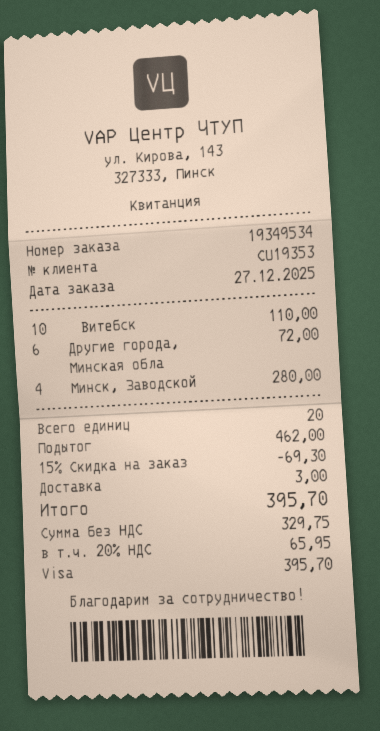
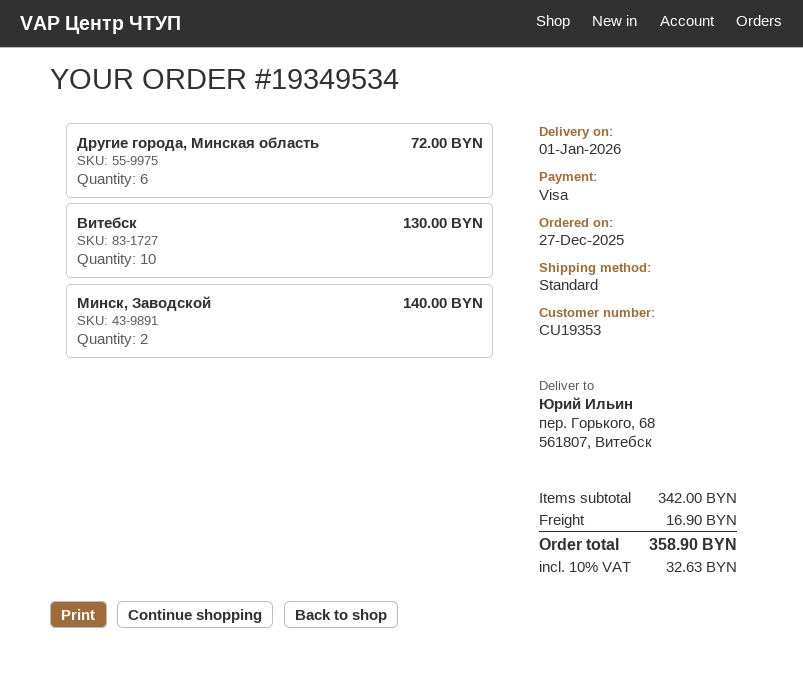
Витебск: 10 for 110.00 -> 10 for 130.00
Минск, Заводской: 4 for 280.00 -> 2 for 140.00
subtotal: 462.00 -> 342.00
discount: 15% = 69.30 -> none
shipping: 3.00 -> 16.90
tax: 20% = 65.95 -> 10% = 32.63
total: 395.70 -> 358.90

